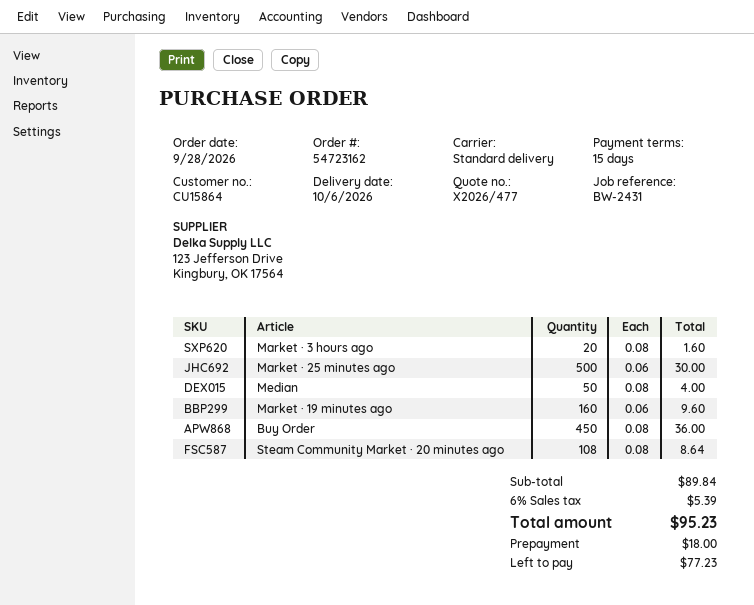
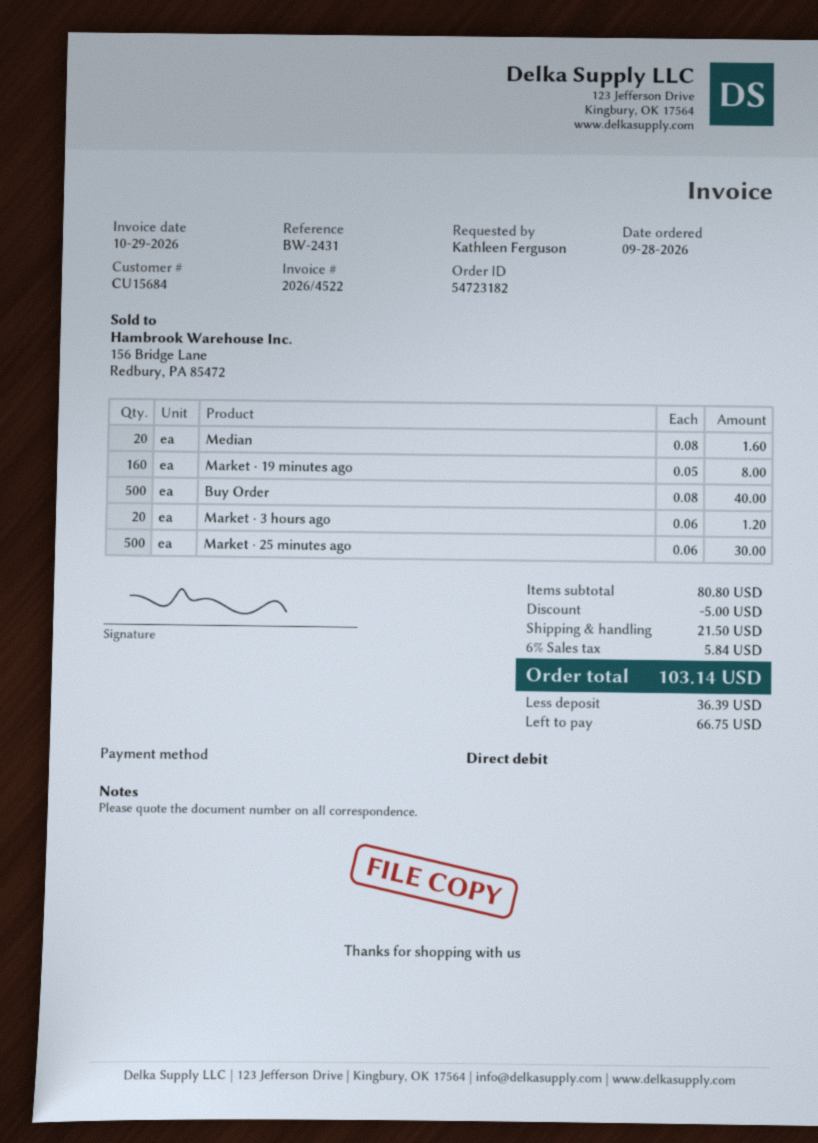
order number: 54723162 -> 54723182
customer number: CU15864 -> CU15684
Market · 3 hours ago: 20 x 0.08 = 1.60 -> 20 x 0.06 = 1.20
Median: 50 x 0.08 = 4.00 -> 20 x 0.08 = 1.60
Market · 19 minutes ago: 160 x 0.06 = 9.60 -> 160 x 0.05 = 8.00
Buy Order: 450 x 0.08 = 36.00 -> 500 x 0.08 = 40.00
Steam Community Market · 20 minutes ago: 108 x 0.08 = 8.64 -> none
subtotal: 89.84 -> 80.80
discount: none -> 5.00
shipping: none -> 21.50
tax: 6% = 5.39 -> 6% = 5.84
total: 95.23 -> 103.14
deposit: 18.00 -> 36.39
balance: 77.23 -> 66.75

